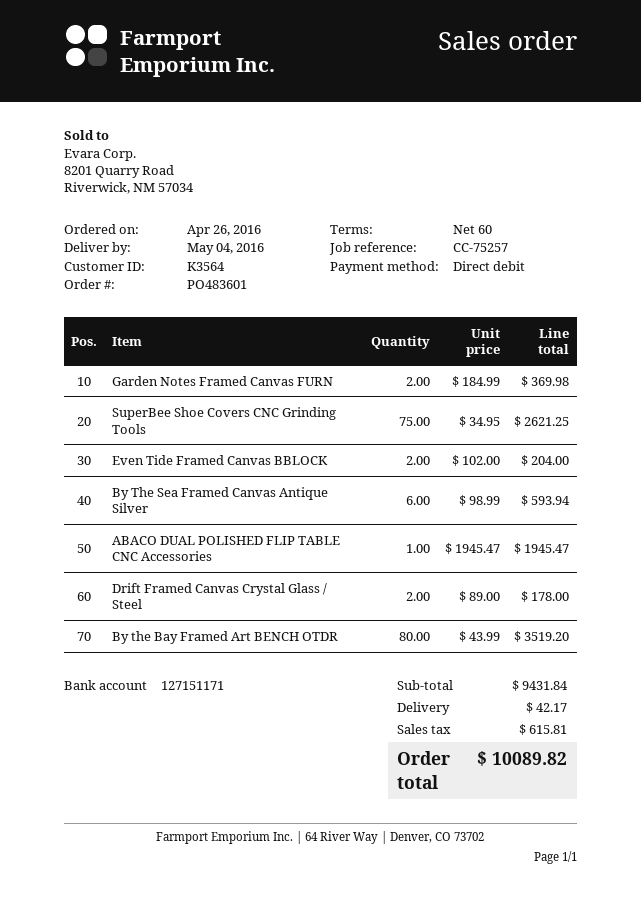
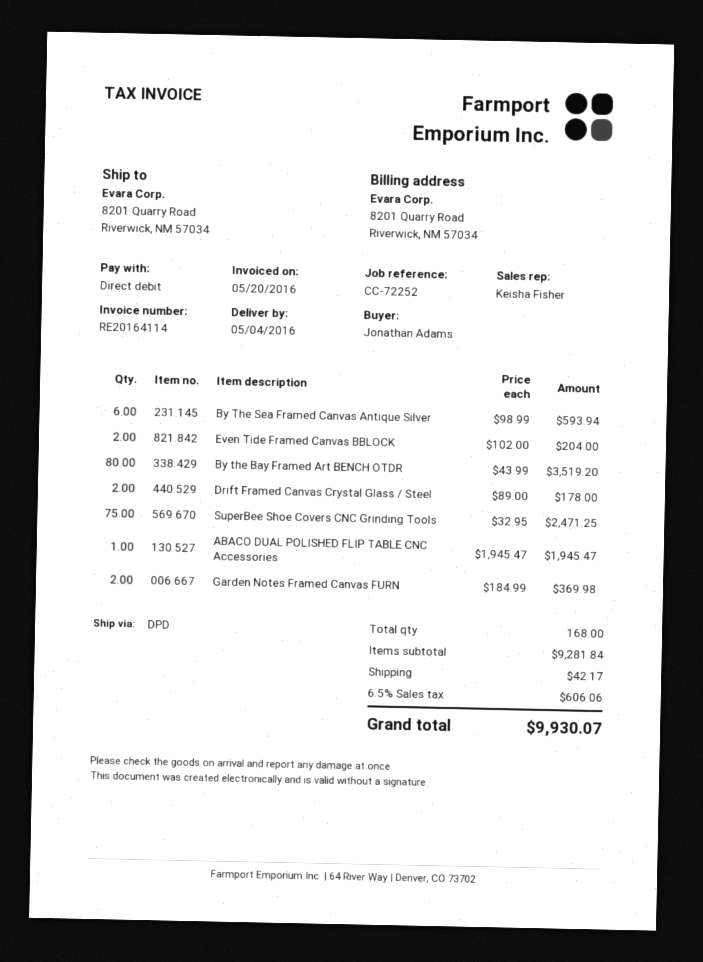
reference: CC-75257 -> CC-72252
SuperBee Shoe Covers CNC Grinding Tools: 75 x 34.95 = 2621.25 -> 75 x 32.95 = 2471.25
subtotal: 9431.84 -> 9281.84
tax: 615.81 -> 606.06
total: 10089.82 -> 9930.07

